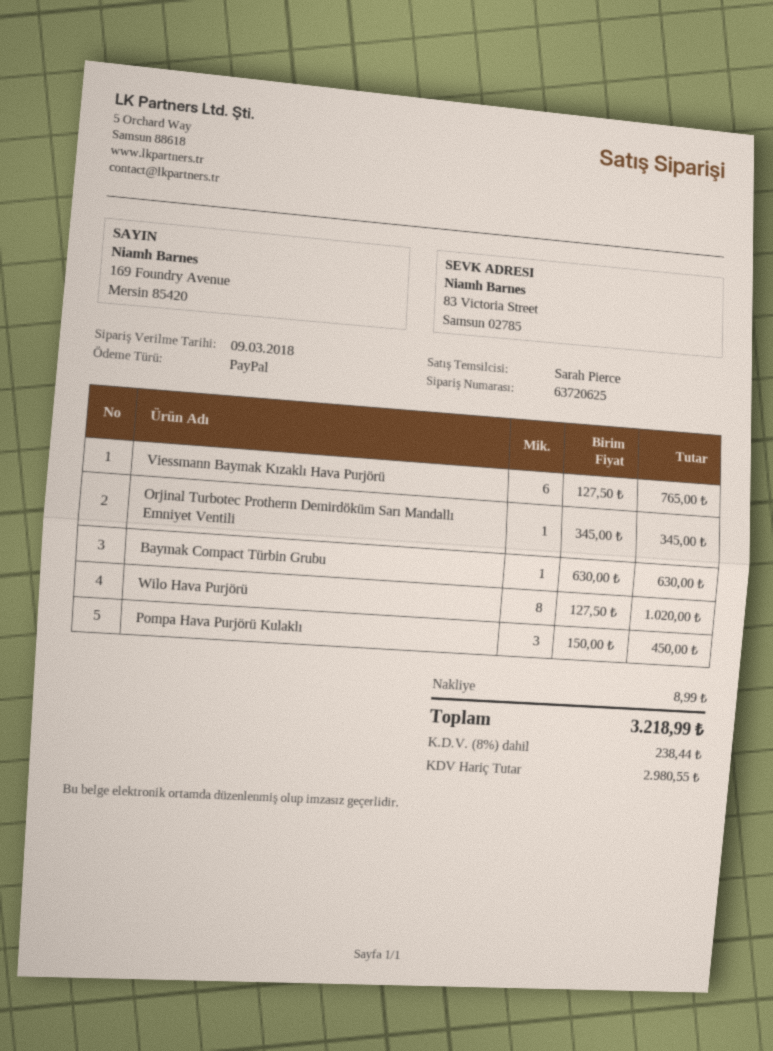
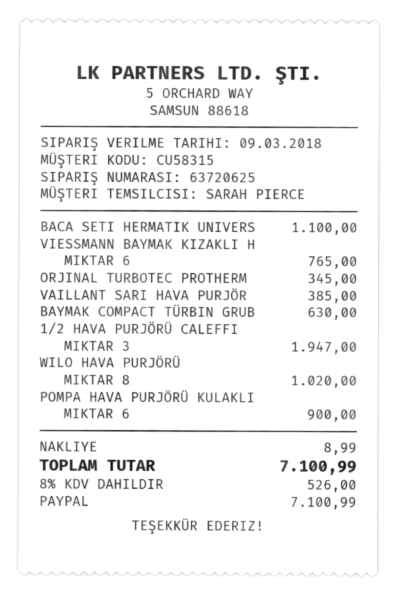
Pompa Hava Purjörü Kulaklı: 3 for 450.00 -> 6 for 900.00
BACA SETI HERMATIK UNIVERS: none -> 1 for 1100.00
VAILLANT SARI HAVA PURJÖR: none -> 1 for 385.00
1/2 HAVA PURJÖRÜ CALEFFI: none -> 3 for 1947.00
tax: 8% = 238.44 -> 8% = 526.00
total: 3218.99 -> 7100.99

